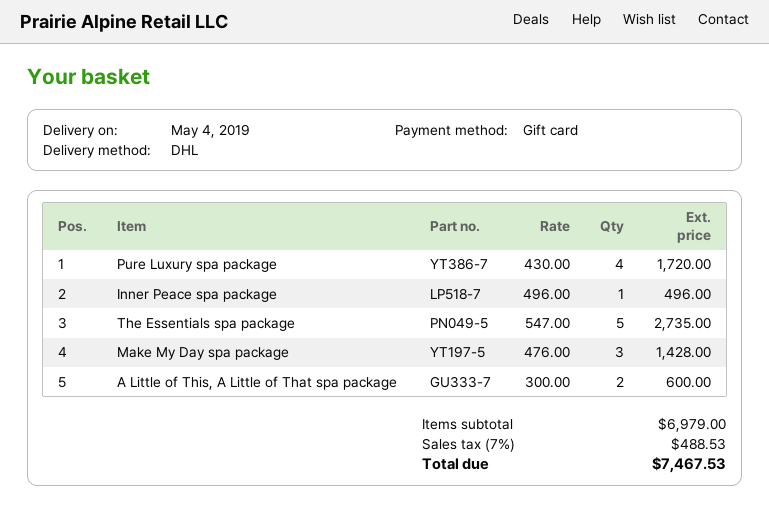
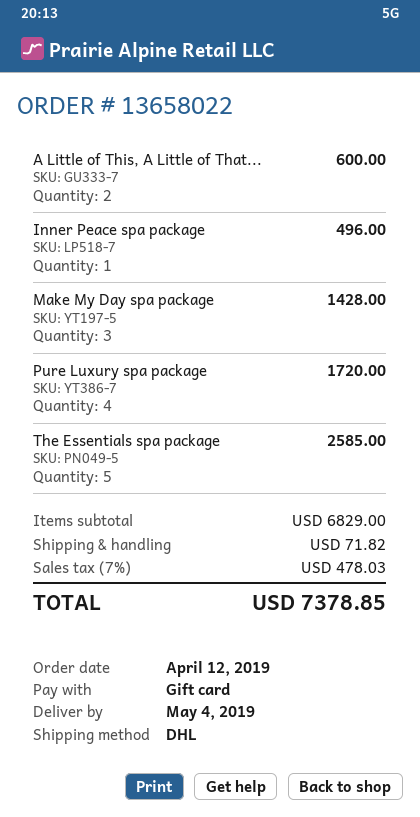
The Essentials spa package: 5 for 2735.00 -> 5 for 2585.00
subtotal: 6979.00 -> 6829.00
shipping: none -> 71.82
tax: 7% = 488.53 -> 7% = 478.03
total: 7467.53 -> 7378.85

